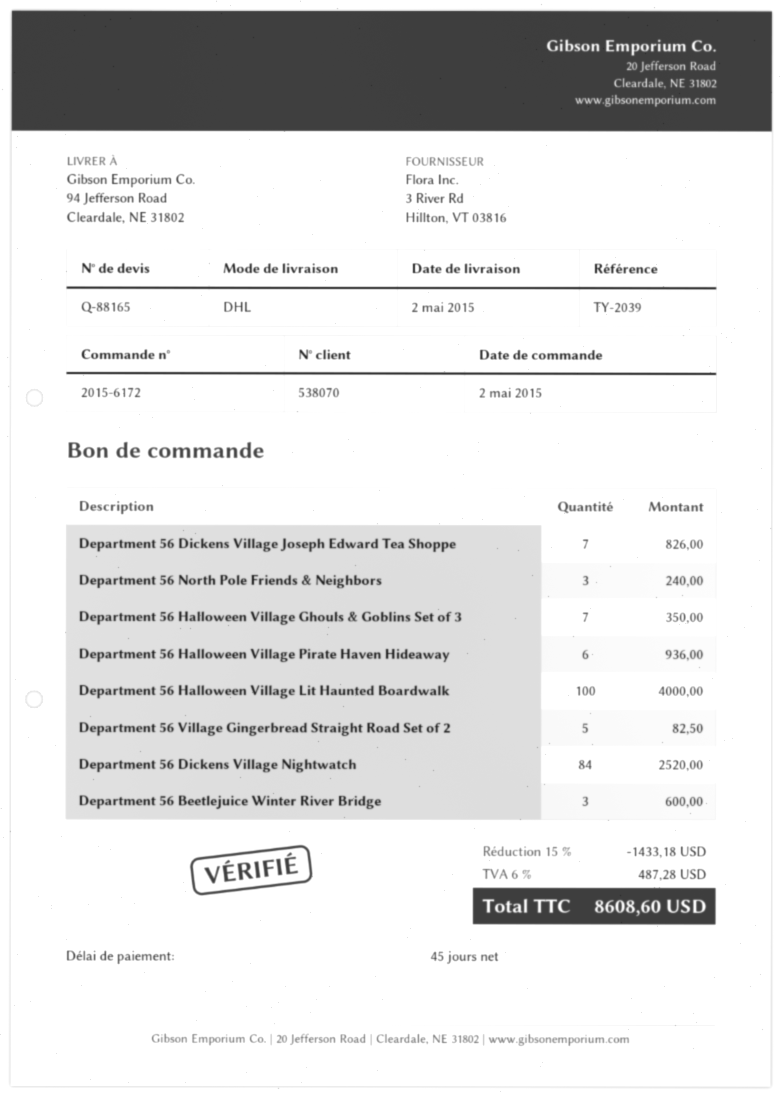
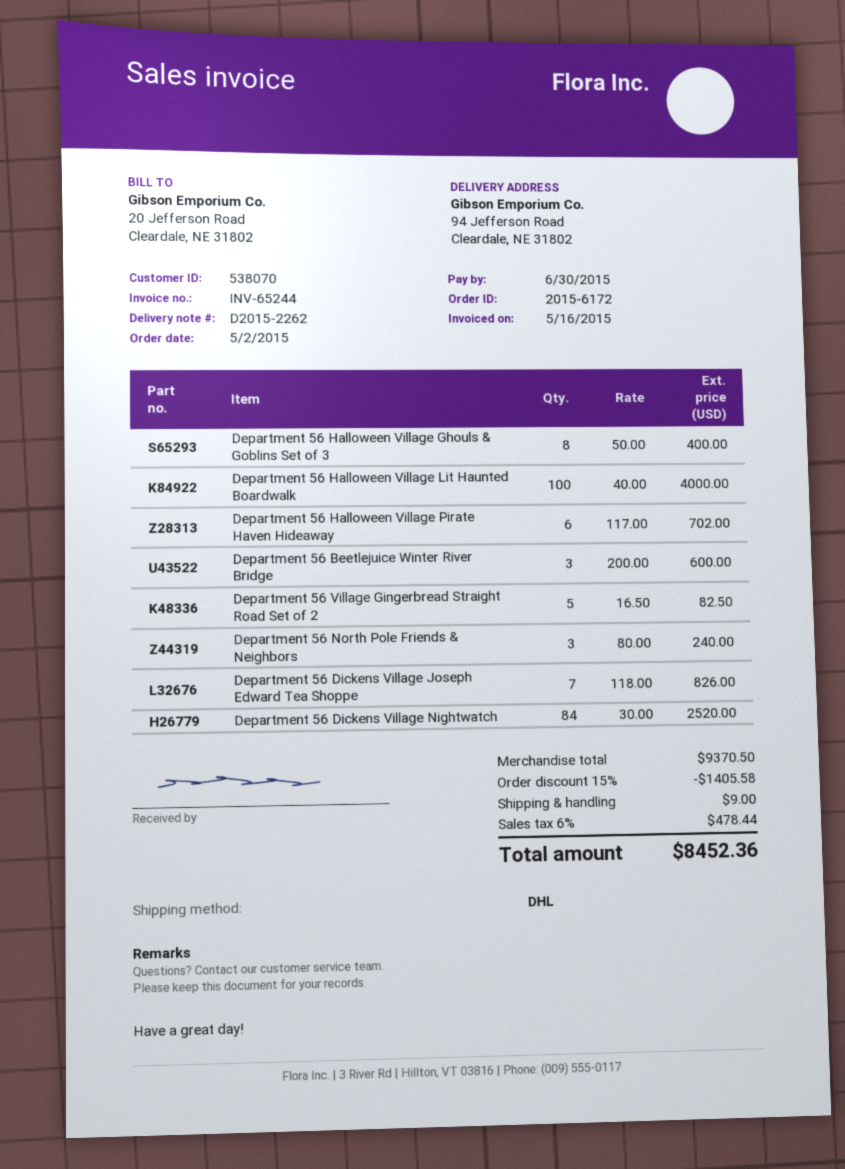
Department 56 Halloween Village Ghouls & Goblins Set of 3: 7 for 350.00 -> 8 for 400.00
Department 56 Halloween Village Pirate Haven Hideaway: 6 for 936.00 -> 6 for 702.00
discount: 15% = 1433.18 -> 15% = 1405.58
shipping: none -> 9.00
tax: 6% = 487.28 -> 6% = 478.44
total: 8608.60 -> 8452.36

